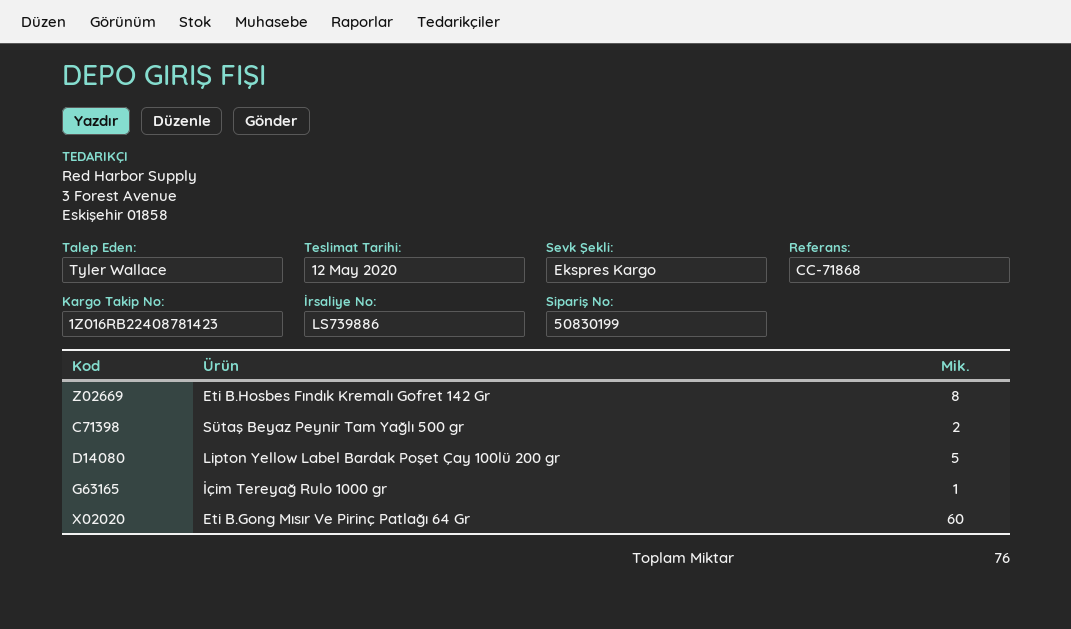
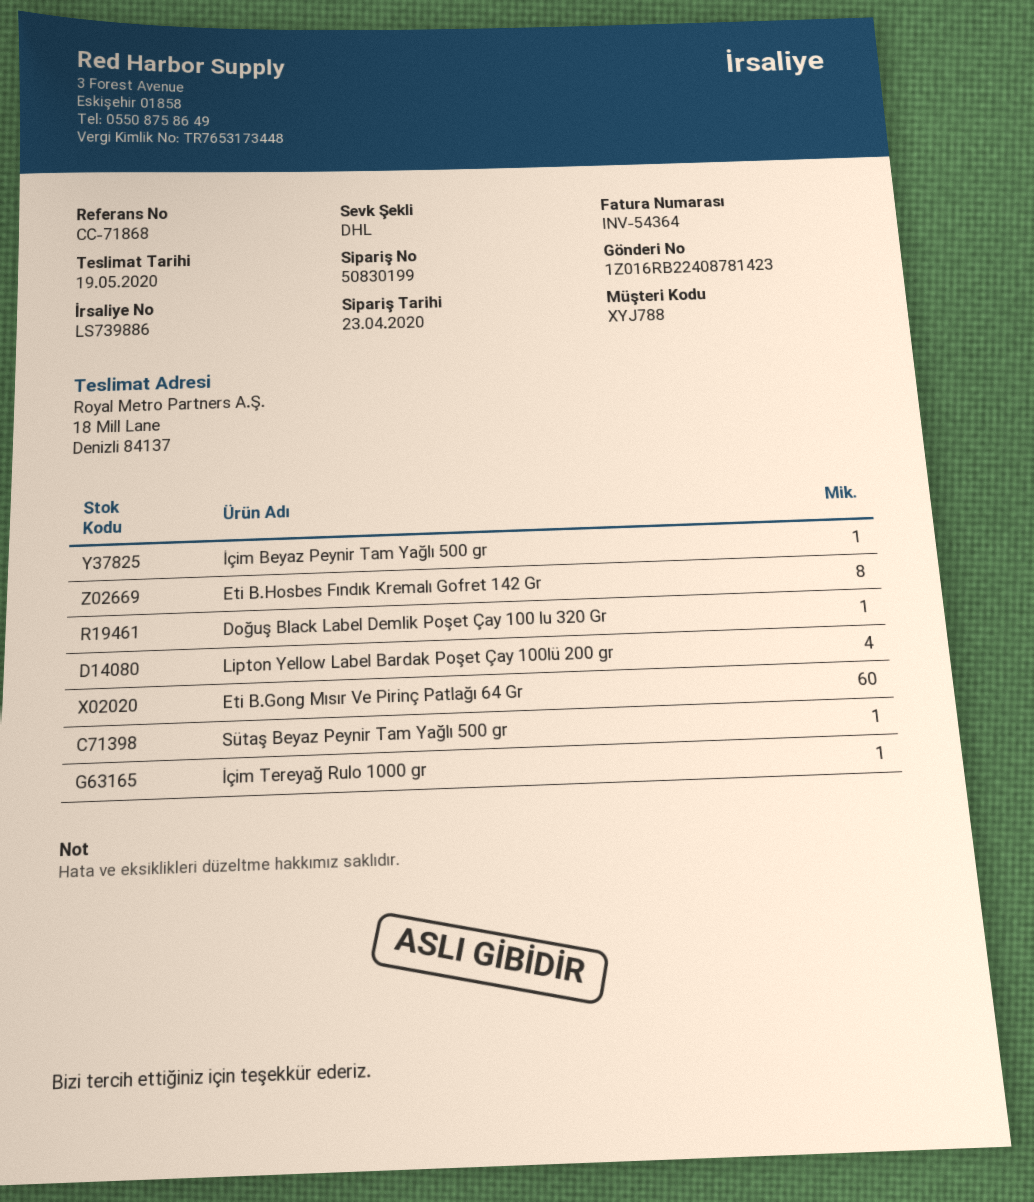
delivery date: 2020-05-12 -> 2020-05-19
shipping method: express -> DHL
Sütaş Beyaz Peynir Tam Yağlı 500 gr: 2 -> 1
Lipton Yellow Label Bardak Poşet Çay 100lü 200 gr: 5 -> 4
İçim Beyaz Peynir Tam Yağlı 500 gr: none -> 1
Doğuş Black Label Demlik Poşet Çay 100 lu 320 Gr: none -> 1

